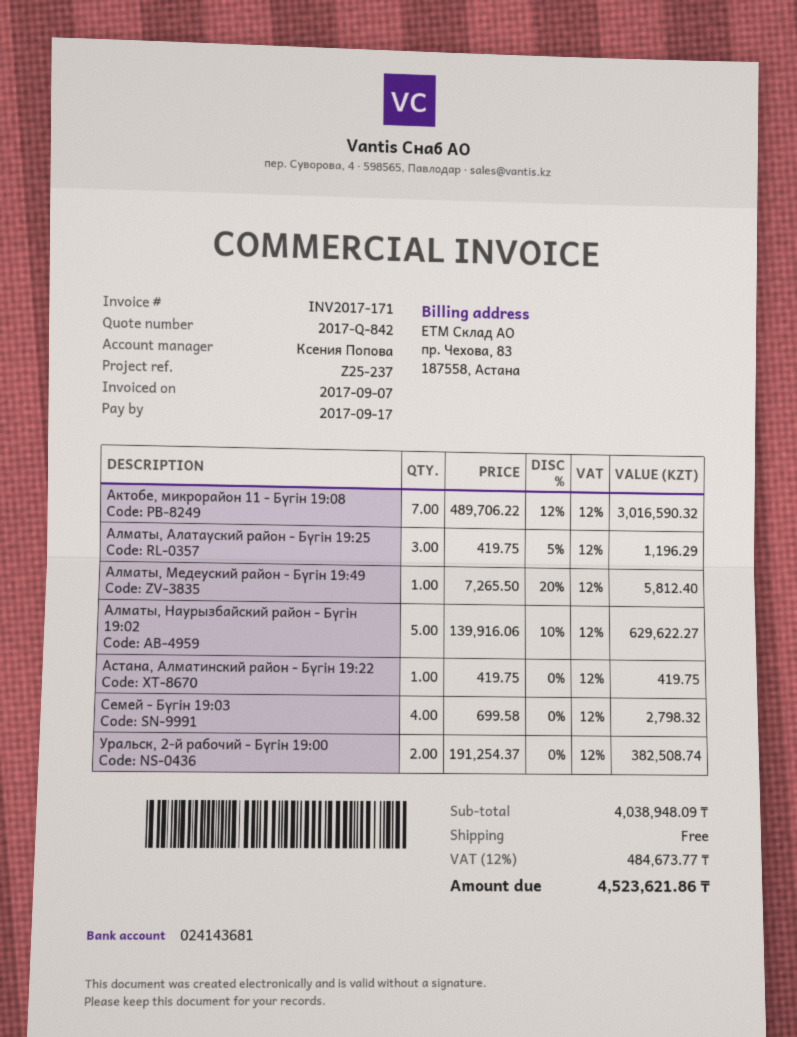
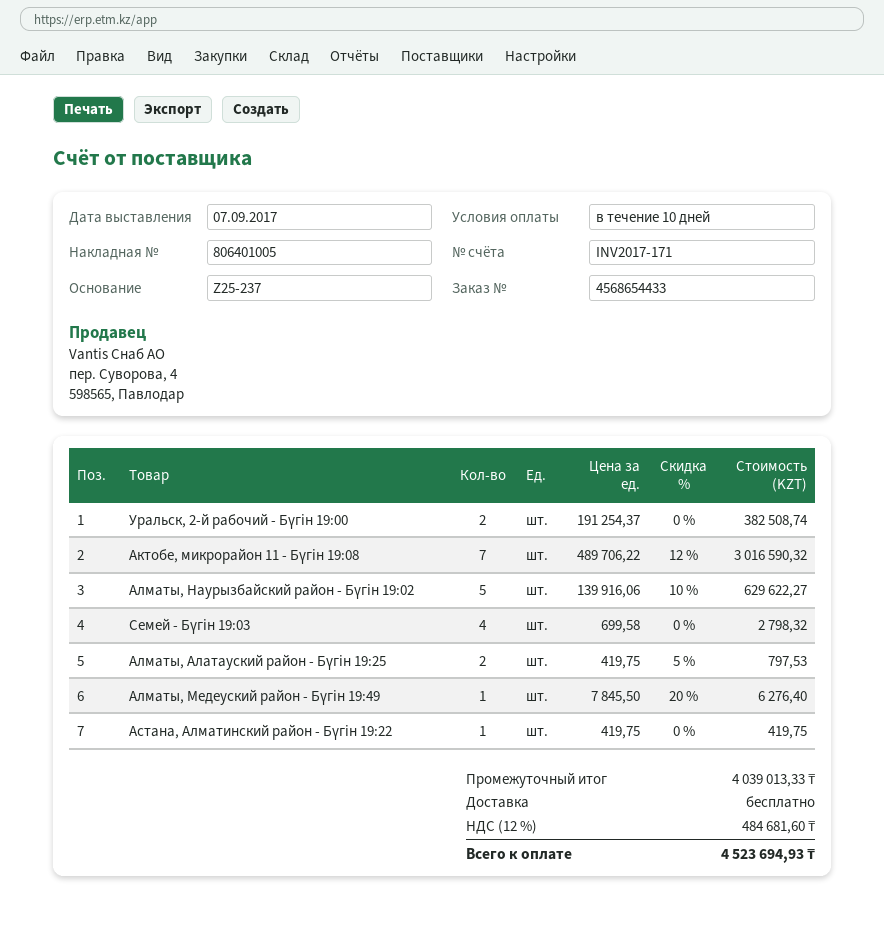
Алматы, Алатауский район - Бүгін 19:25: 3 x 419.75 - 5% = 1196.29 -> 2 x 419.75 - 5% = 797.53
Алматы, Медеуский район - Бүгін 19:49: 1 x 7265.50 - 20% = 5812.40 -> 1 x 7845.50 - 20% = 6276.40
subtotal: 4038948.09 -> 4039013.33
tax: 12% = 484673.77 -> 12% = 484681.60
total: 4523621.86 -> 4523694.93

